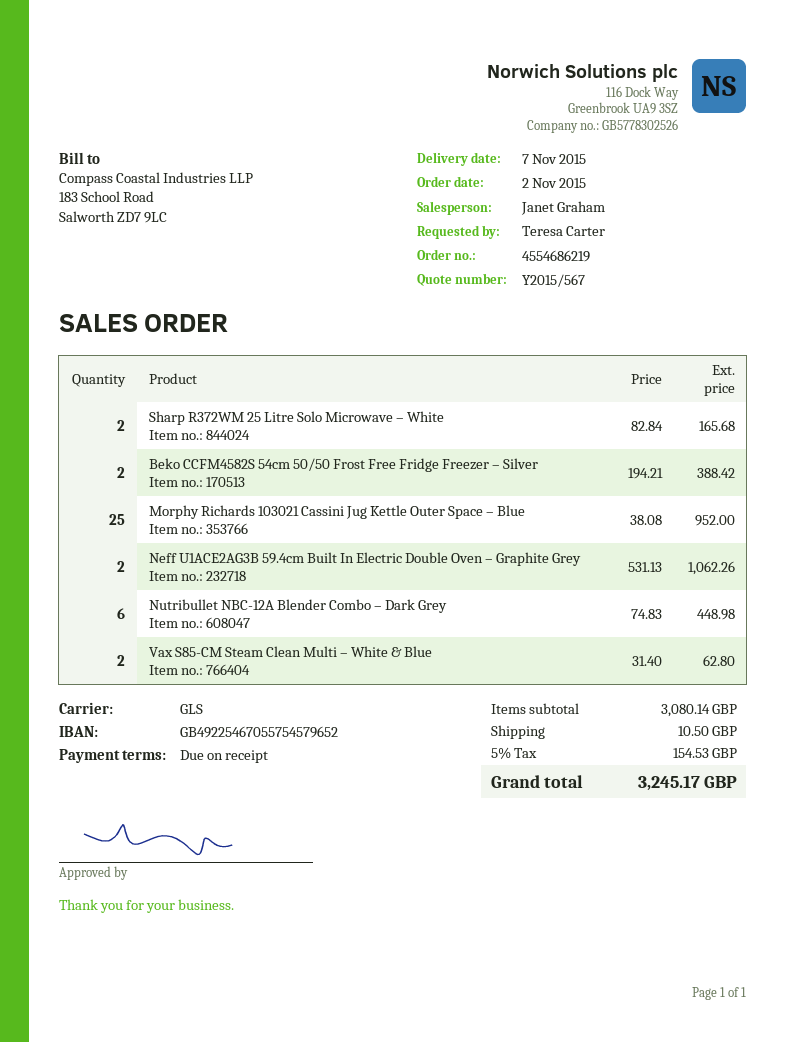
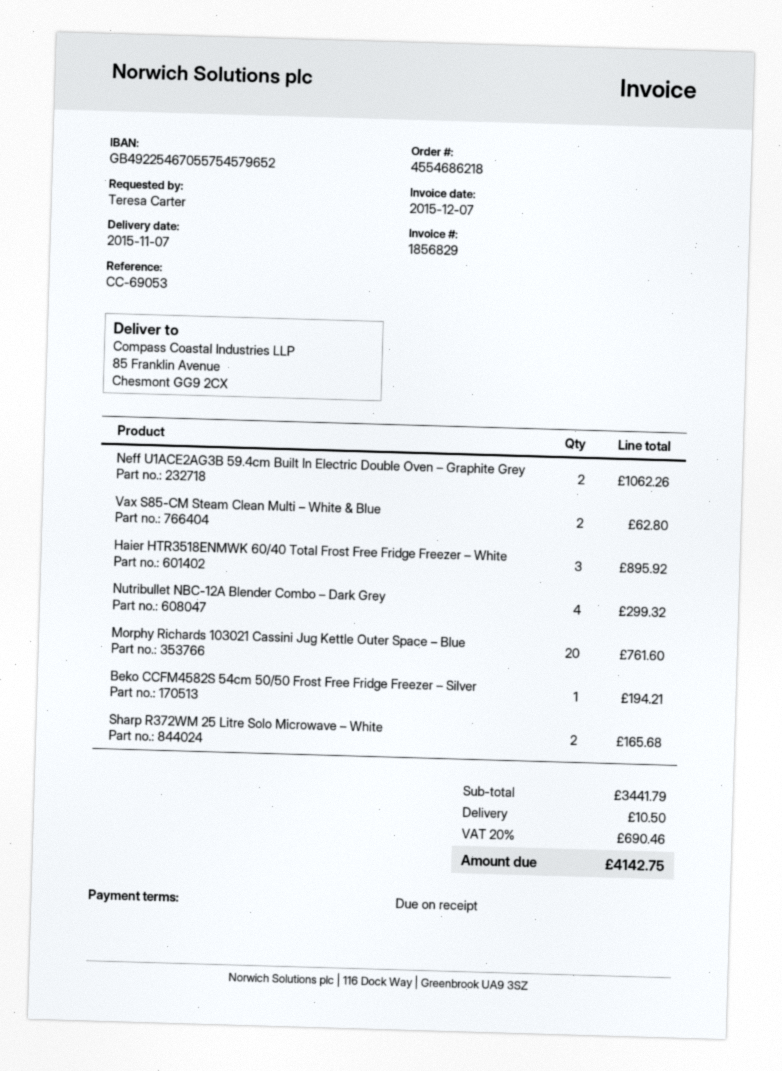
order number: 4554686219 -> 4554686218
Beko CCFM4582S 54cm 50/50 Frost Free Fridge Freezer – Silver: 2 for 388.42 -> 1 for 194.21
Morphy Richards 103021 Cassini Jug Kettle Outer Space – Blue: 25 for 952.00 -> 20 for 761.60
Nutribullet NBC-12A Blender Combo – Dark Grey: 6 for 448.98 -> 4 for 299.32
Haier HTR3518ENMWK 60/40 Total Frost Free Fridge Freezer – White: none -> 3 for 895.92
subtotal: 3080.14 -> 3441.79
tax: 5% = 154.53 -> 20% = 690.46
total: 3245.17 -> 4142.75

